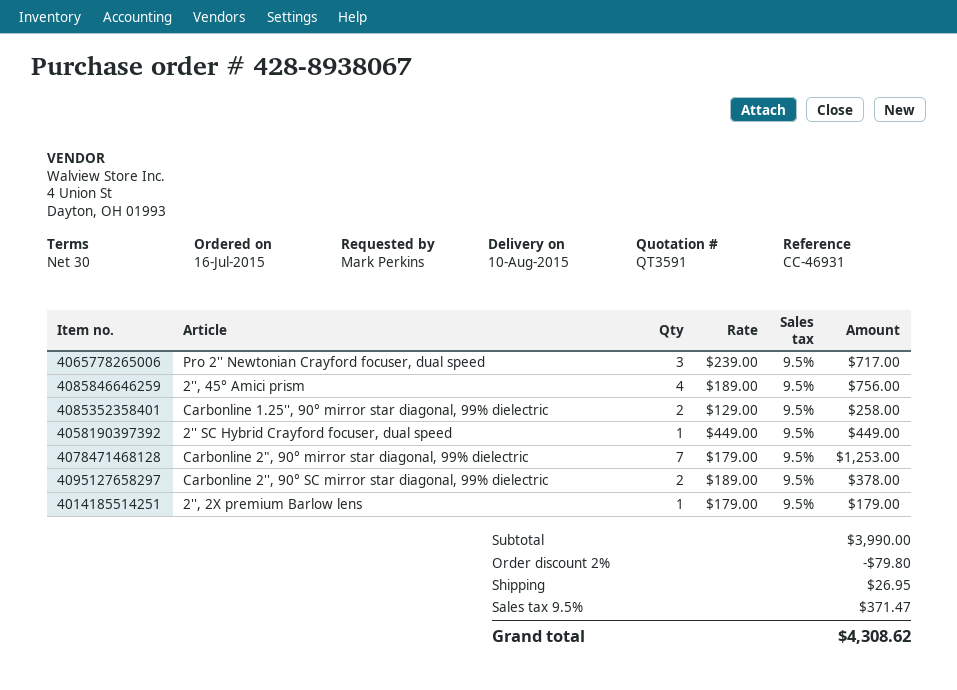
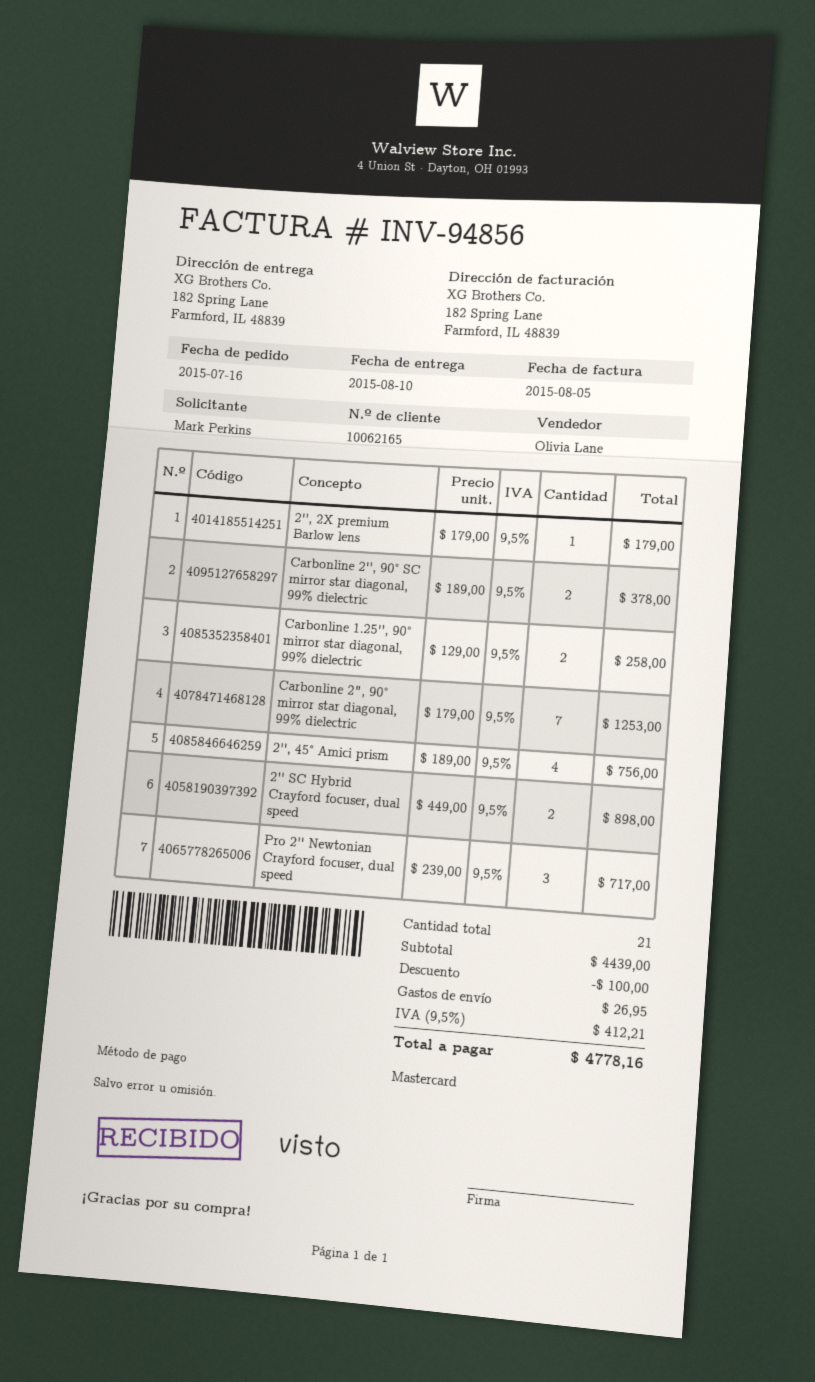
2'' SC Hybrid Crayford focuser, dual speed: 1 x 449.00 = 449.00 -> 2 x 449.00 = 898.00
subtotal: 3990.00 -> 4439.00
discount: 79.80 -> 100.00
tax: 9.5% = 371.47 -> 9.5% = 412.21
total: 4308.62 -> 4778.16

